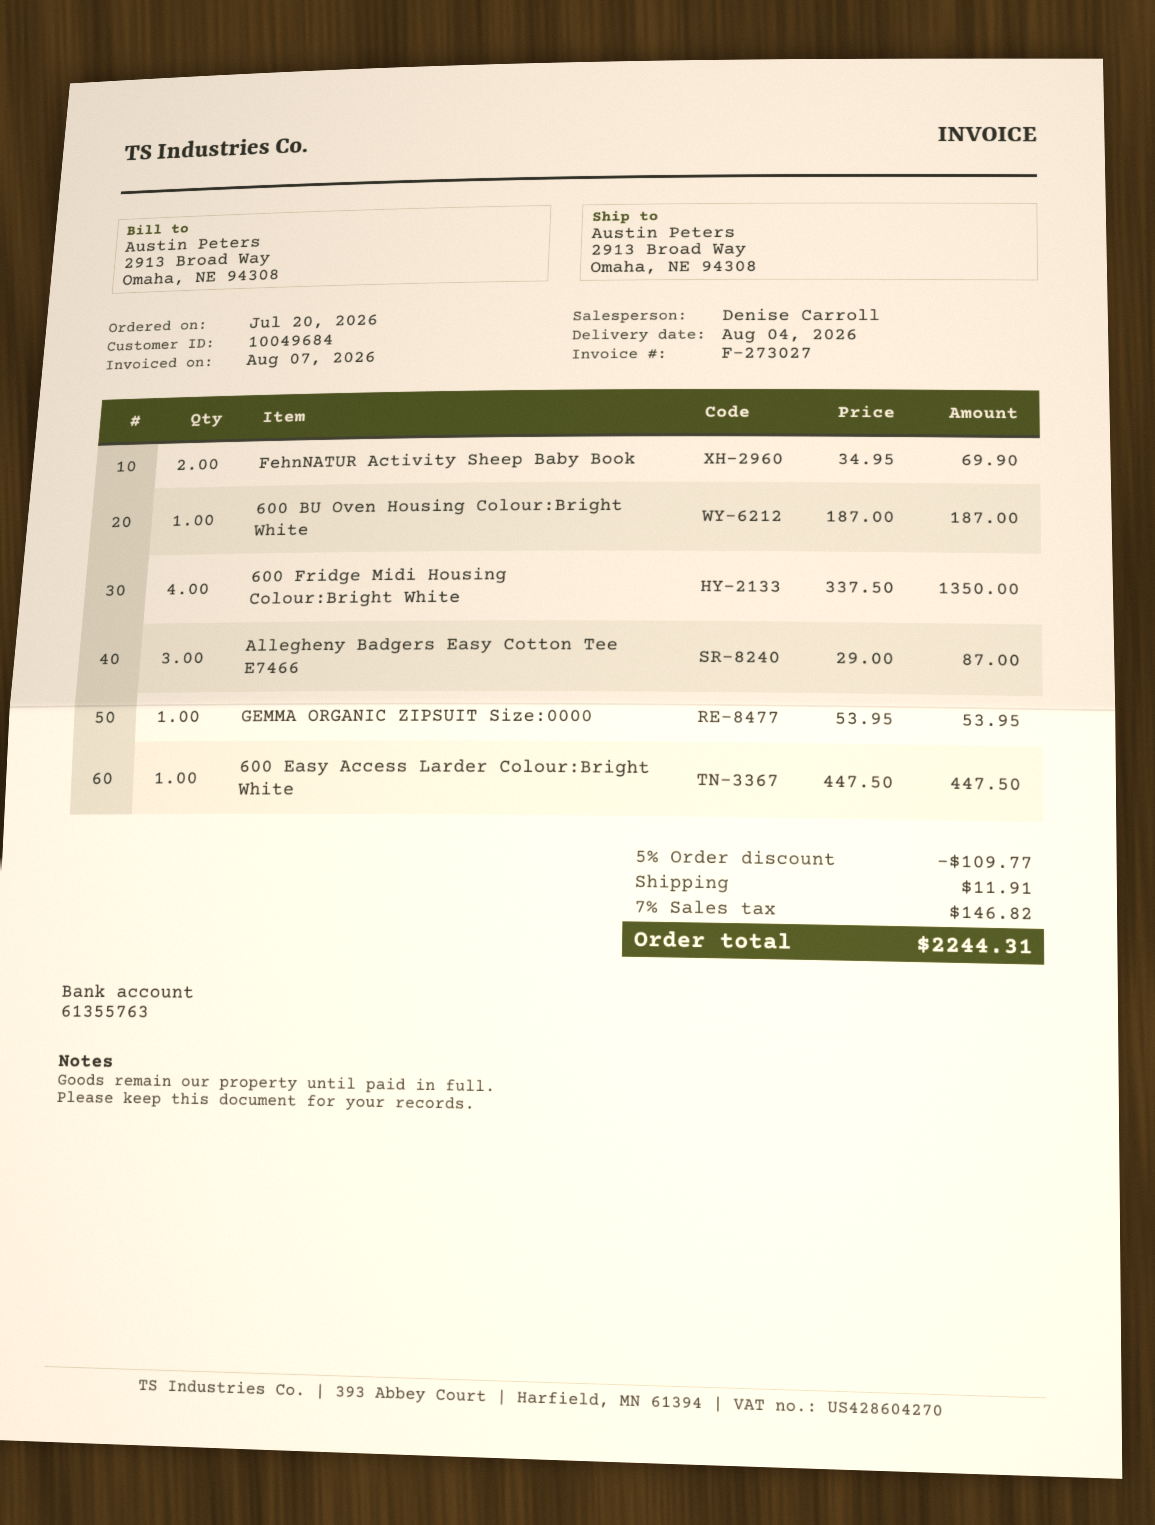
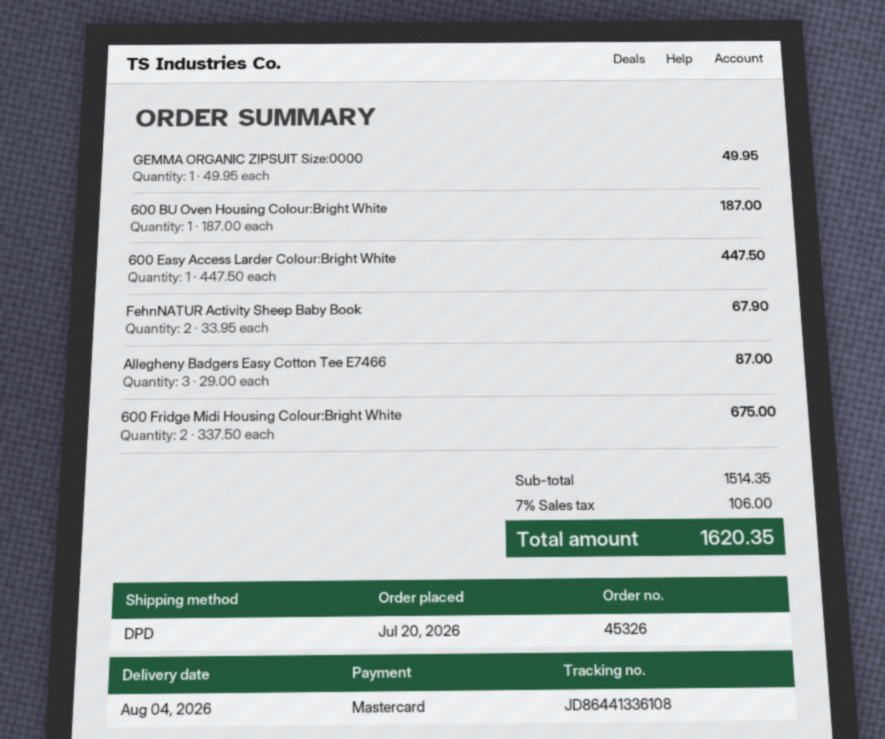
FehnNATUR Activity Sheep Baby Book: 2 x 34.95 = 69.90 -> 2 x 33.95 = 67.90
600 Fridge Midi Housing Colour:Bright White: 4 x 337.50 = 1350.00 -> 2 x 337.50 = 675.00
GEMMA ORGANIC ZIPSUIT Size:0000: 1 x 53.95 = 53.95 -> 1 x 49.95 = 49.95
discount: 5% = 109.77 -> none
shipping: 11.91 -> none
tax: 7% = 146.82 -> 7% = 106.00
total: 2244.31 -> 1620.35

